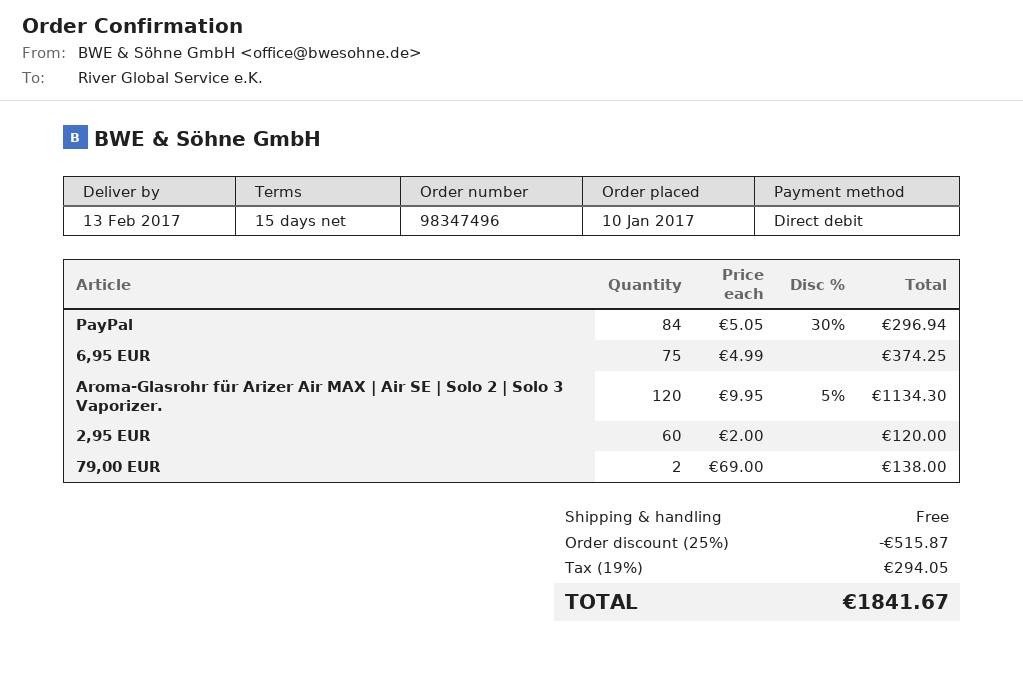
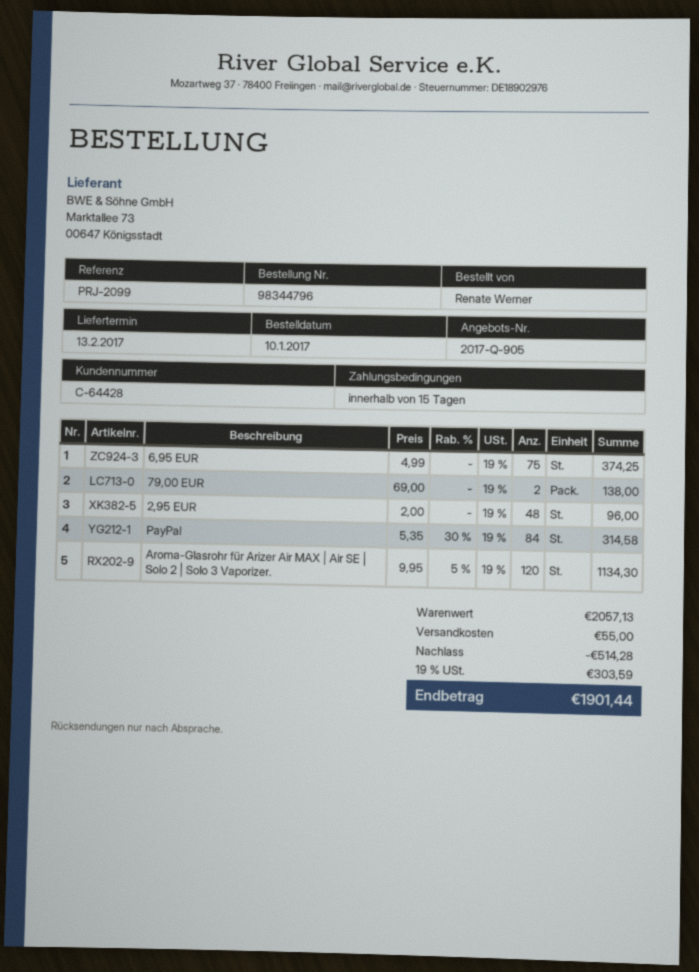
order number: 98347496 -> 98344796
PayPal: 84 x 5.05 - 30% = 296.94 -> 84 x 5.35 - 30% = 314.58
2,95 EUR: 60 x 2.00 = 120.00 -> 48 x 2.00 = 96.00
discount: 515.87 -> 514.28
shipping: 0.00 -> 55.00
tax: 19% = 294.05 -> 19% = 303.59
total: 1841.67 -> 1901.44

